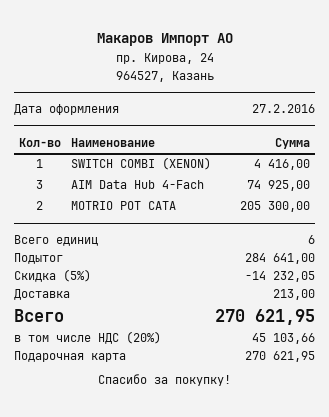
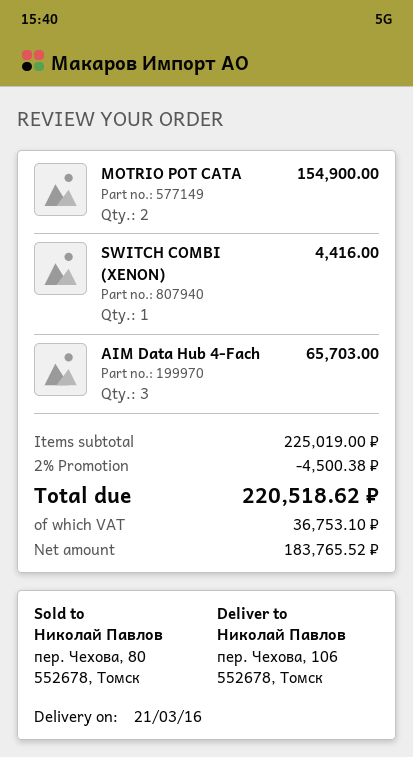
AIM Data Hub 4-Fach: 3 for 74925.00 -> 3 for 65703.00
MOTRIO POT CATA: 2 for 205300.00 -> 2 for 154900.00
subtotal: 284641.00 -> 225019.00
discount: 5% = 14232.05 -> 2% = 4500.38
shipping: 213.00 -> none
tax: 45103.66 -> 36753.10
total: 270621.95 -> 220518.62

